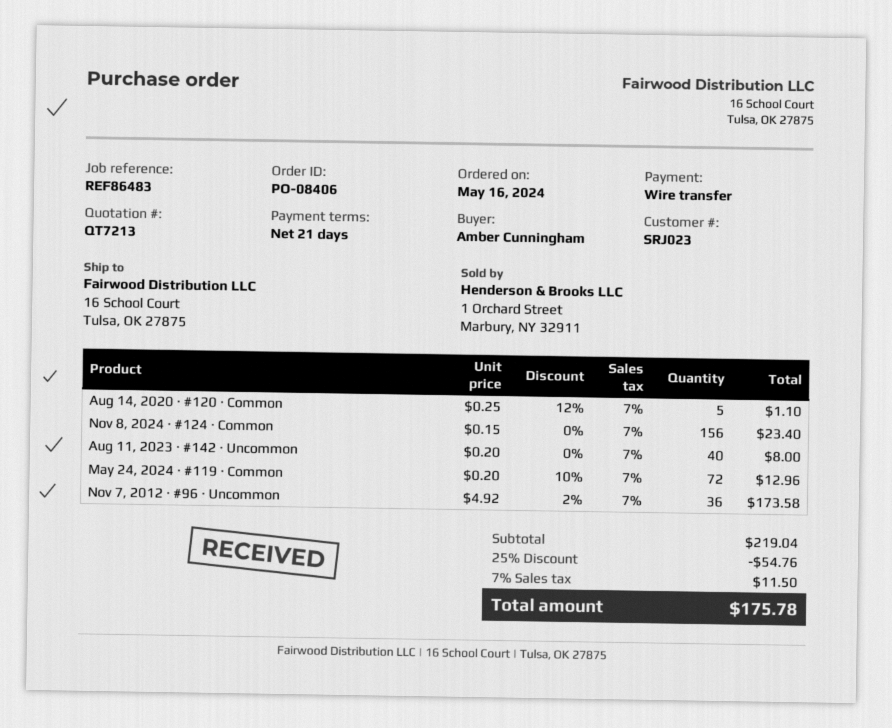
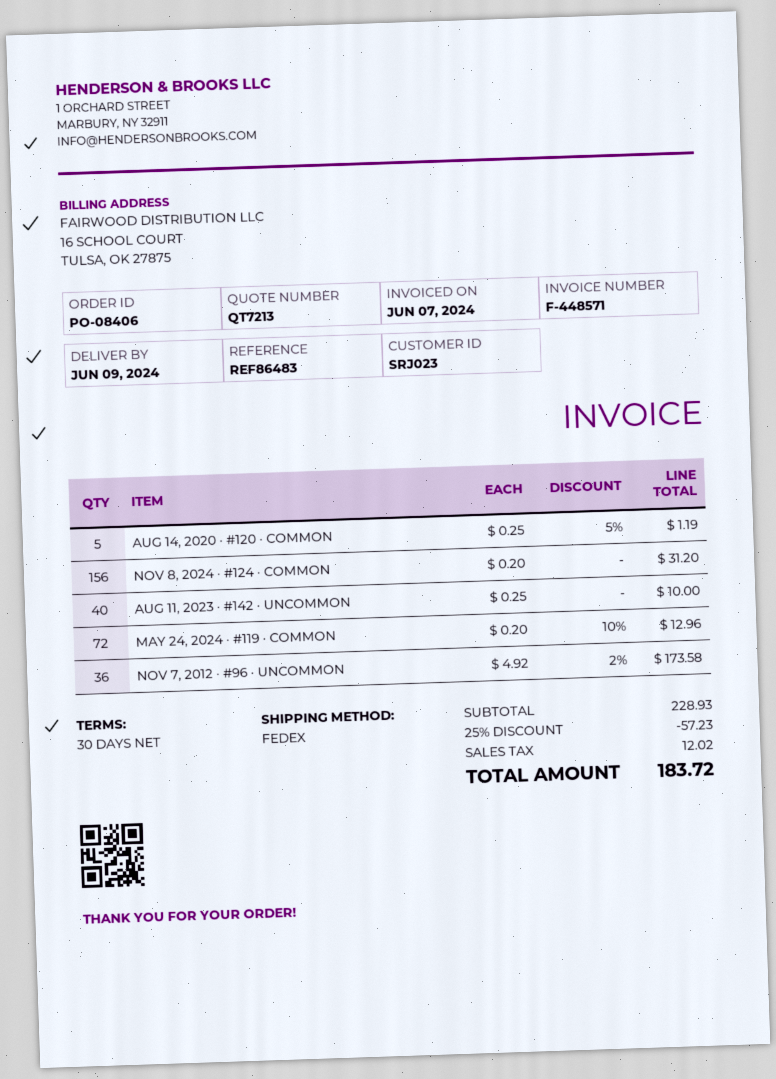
payment terms: 21 days -> 30 days
Aug 14, 2020 · #120 · Common: 5 x 0.25 - 12% = 1.10 -> 5 x 0.25 - 5% = 1.19
Nov 8, 2024 · #124 · Common: 156 x 0.15 = 23.40 -> 156 x 0.20 = 31.20
Aug 11, 2023 · #142 · Uncommon: 40 x 0.20 = 8.00 -> 40 x 0.25 = 10.00
subtotal: 219.04 -> 228.93
discount: 25% = 54.76 -> 25% = 57.23
tax: 11.50 -> 12.02
total: 175.78 -> 183.72

